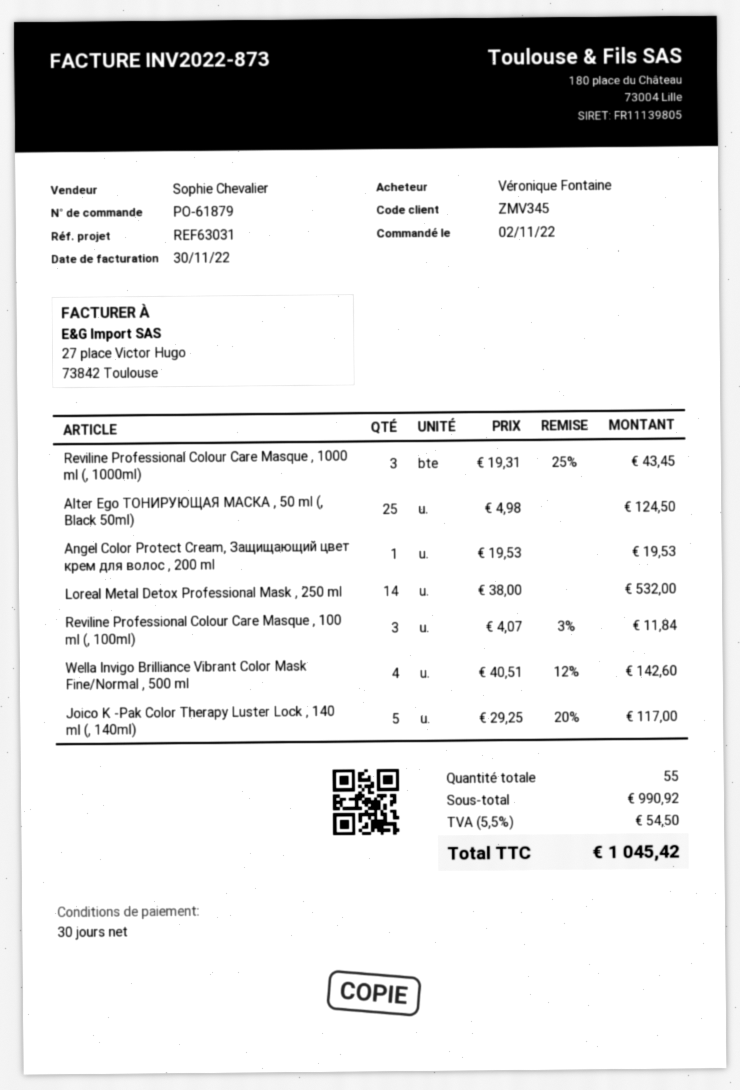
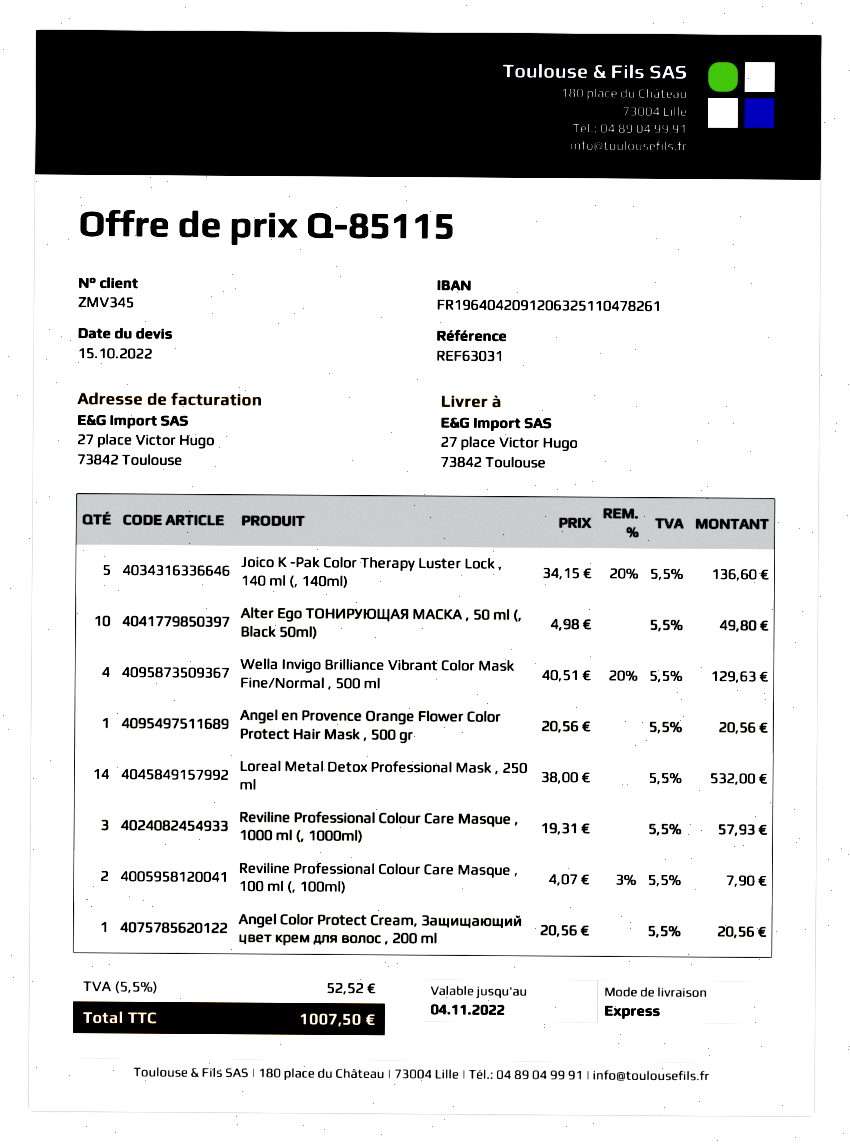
Reviline Professional Colour Care Masque , 1000 ml (, 1000ml): 3 x 19.31 - 25% = 43.45 -> 3 x 19.31 = 57.93
Alter Ego ТОНИРУЮЩАЯ МАСКА , 50 ml (, Black 50ml): 25 x 4.98 = 124.50 -> 10 x 4.98 = 49.80
Angel Color Protect Cream, Защищающий цвет крем для волос , 200 ml: 1 x 19.53 = 19.53 -> 1 x 20.56 = 20.56
Reviline Professional Colour Care Masque , 100 ml (, 100ml): 3 x 4.07 - 3% = 11.84 -> 2 x 4.07 - 3% = 7.90
Wella Invigo Brilliance Vibrant Color Mask Fine/Normal , 500 ml: 4 x 40.51 - 12% = 142.60 -> 4 x 40.51 - 20% = 129.63
Joico K -Pak Color Therapy Luster Lock , 140 ml (, 140ml): 5 x 29.25 - 20% = 117.00 -> 5 x 34.15 - 20% = 136.60
Angel en Provence Orange Flower Color Protect Hair Mask , 500 gr: none -> 1 x 20.56 = 20.56
tax: 5.5% = 54.50 -> 5.5% = 52.52
total: 1045.42 -> 1007.50

